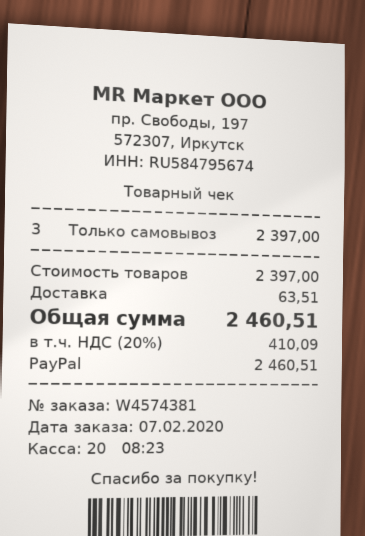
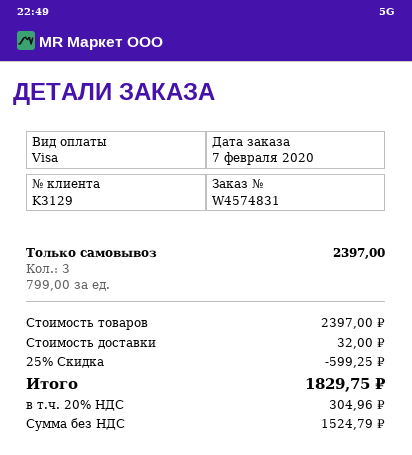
order number: W4574381 -> W4574831
payment method: PayPal -> Visa
discount: none -> 25% = 599.25
shipping: 63.51 -> 32.00
tax: 20% = 410.09 -> 20% = 304.96
total: 2460.51 -> 1829.75

